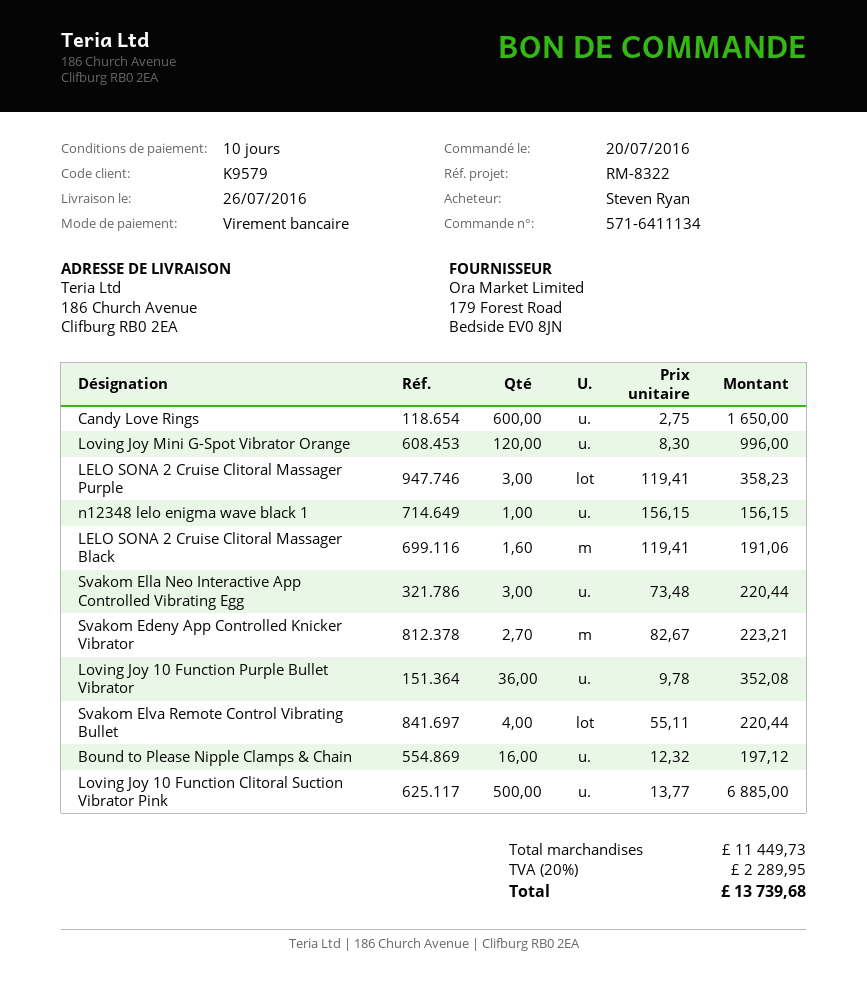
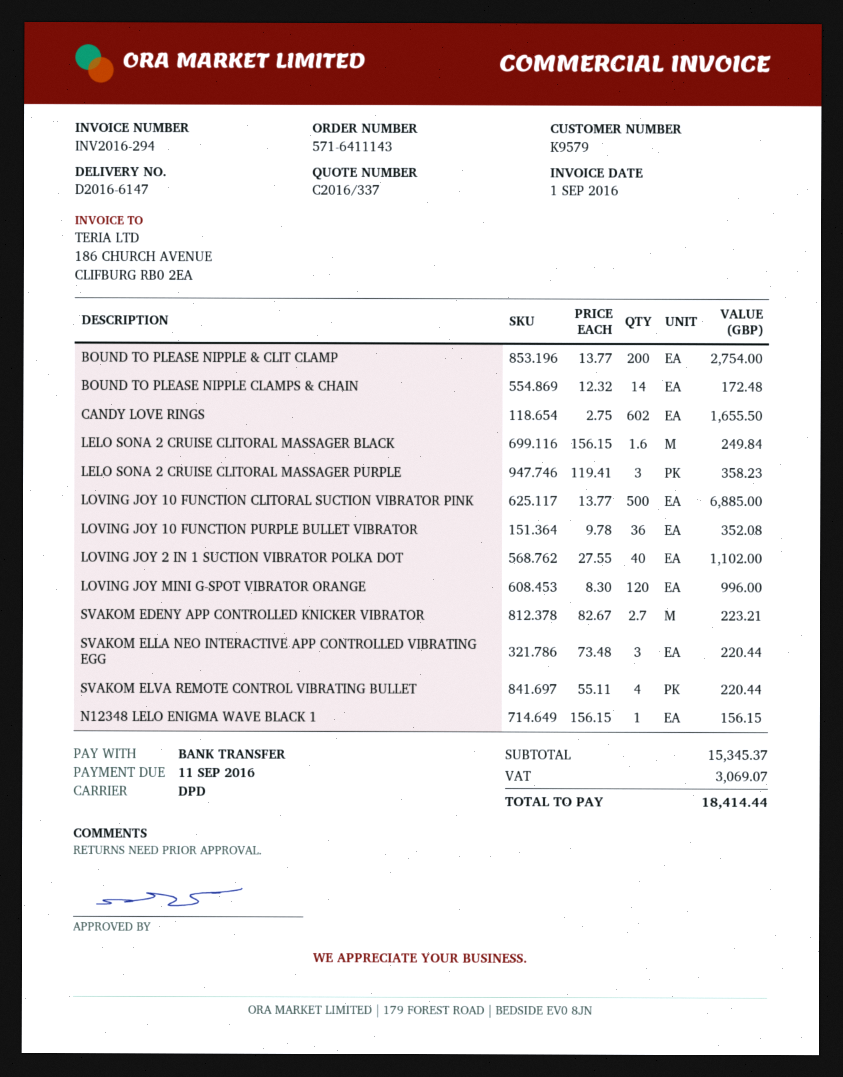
order number: 571-6411134 -> 571-6411143
Candy Love Rings: 600 x 2.75 = 1650.00 -> 602 x 2.75 = 1655.50
LELO SONA 2 Cruise Clitoral Massager Black: 1.6 x 119.41 = 191.06 -> 1.6 x 156.15 = 249.84
Bound to Please Nipple Clamps & Chain: 16 x 12.32 = 197.12 -> 14 x 12.32 = 172.48
BOUND TO PLEASE NIPPLE & CLIT CLAMP: none -> 200 x 13.77 = 2754.00
LOVING JOY 2 IN 1 SUCTION VIBRATOR POLKA DOT: none -> 40 x 27.55 = 1102.00
subtotal: 11449.73 -> 15345.37
tax: 2289.95 -> 3069.07
total: 13739.68 -> 18414.44

